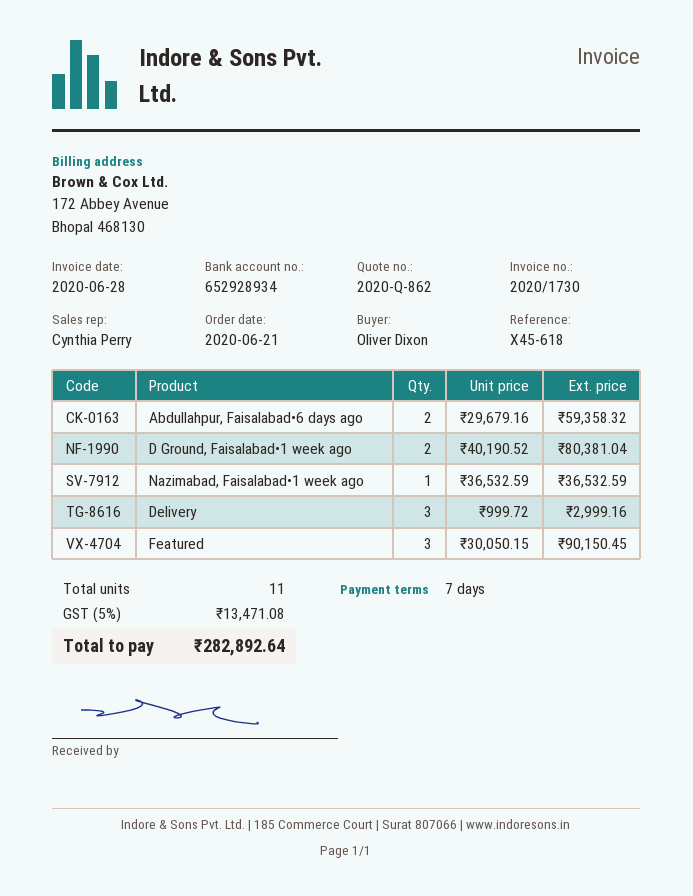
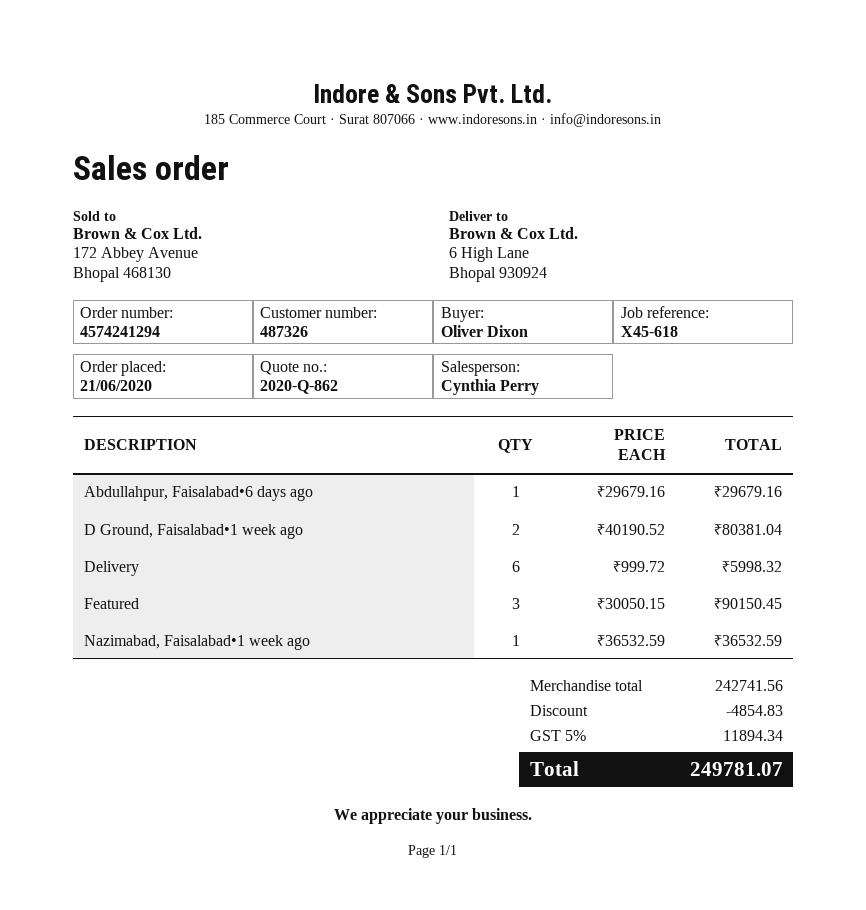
Abdullahpur, Faisalabad•6 days ago: 2 x 29679.16 = 59358.32 -> 1 x 29679.16 = 29679.16
Delivery: 3 x 999.72 = 2999.16 -> 6 x 999.72 = 5998.32
discount: none -> 4854.83
tax: 5% = 13471.08 -> 5% = 11894.34
total: 282892.64 -> 249781.07

